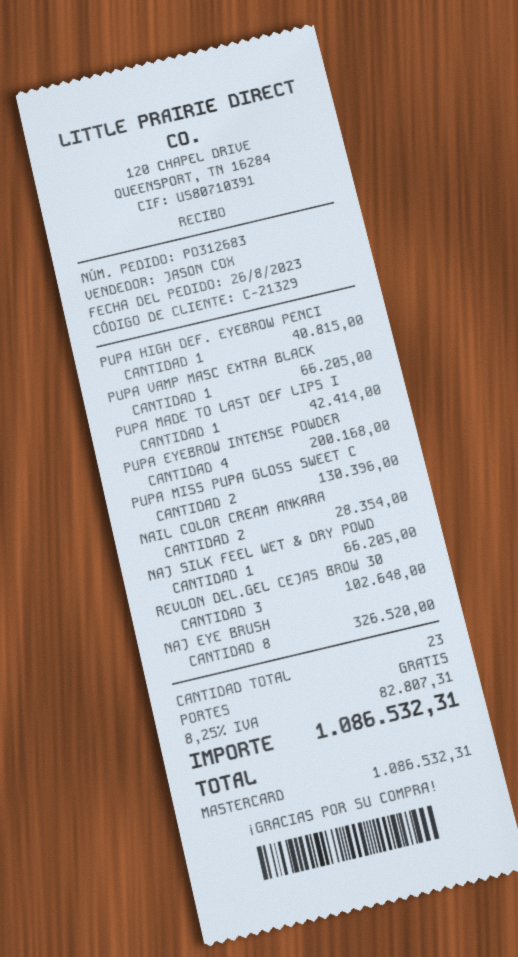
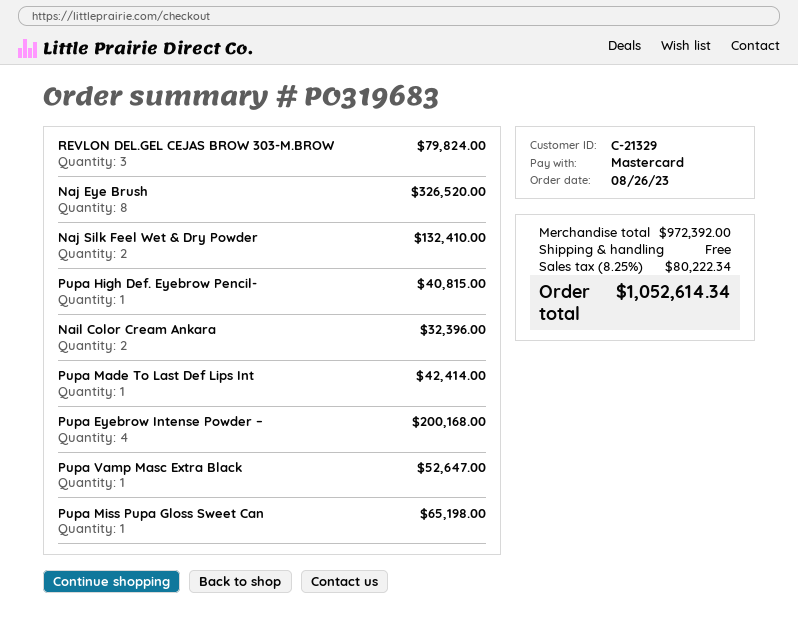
order number: PO312683 -> PO319683
PUPA VAMP MASC EXTRA BLACK: 1 for 66205.00 -> 1 for 52647.00
PUPA MISS PUPA GLOSS SWEET C: 2 for 130396.00 -> 1 for 65198.00
NAIL COLOR CREAM ANKARA: 2 for 28354.00 -> 2 for 32396.00
NAJ SILK FEEL WET & DRY POWD: 1 for 66205.00 -> 2 for 132410.00
REVLON DEL.GEL CEJAS BROW 30: 3 for 102648.00 -> 3 for 79824.00
tax: 8.25% = 82807.31 -> 8.25% = 80222.34
total: 1086532.31 -> 1052614.34

